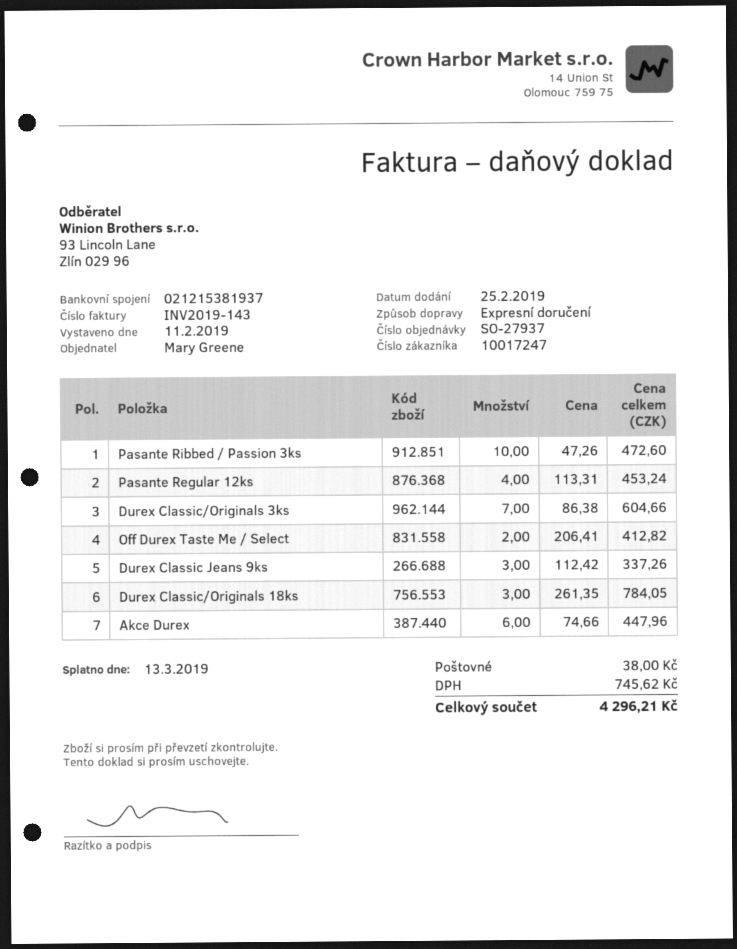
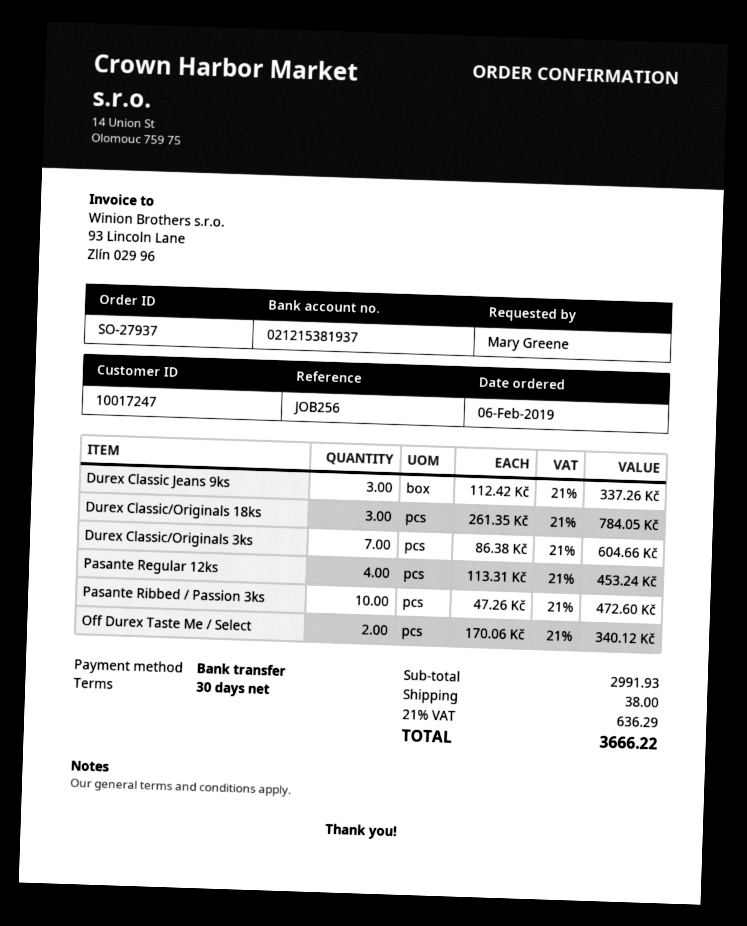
Off Durex Taste Me / Select: 2 x 206.41 = 412.82 -> 2 x 170.06 = 340.12
Akce Durex: 6 x 74.66 = 447.96 -> none
tax: 745.62 -> 636.29
total: 4296.21 -> 3666.22

